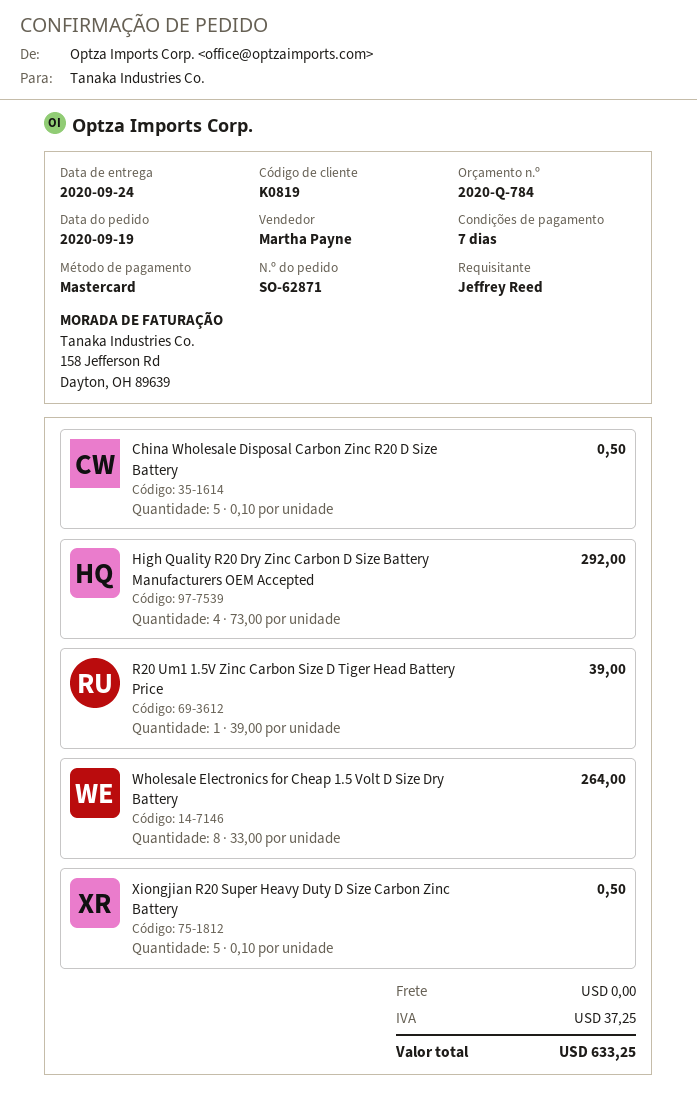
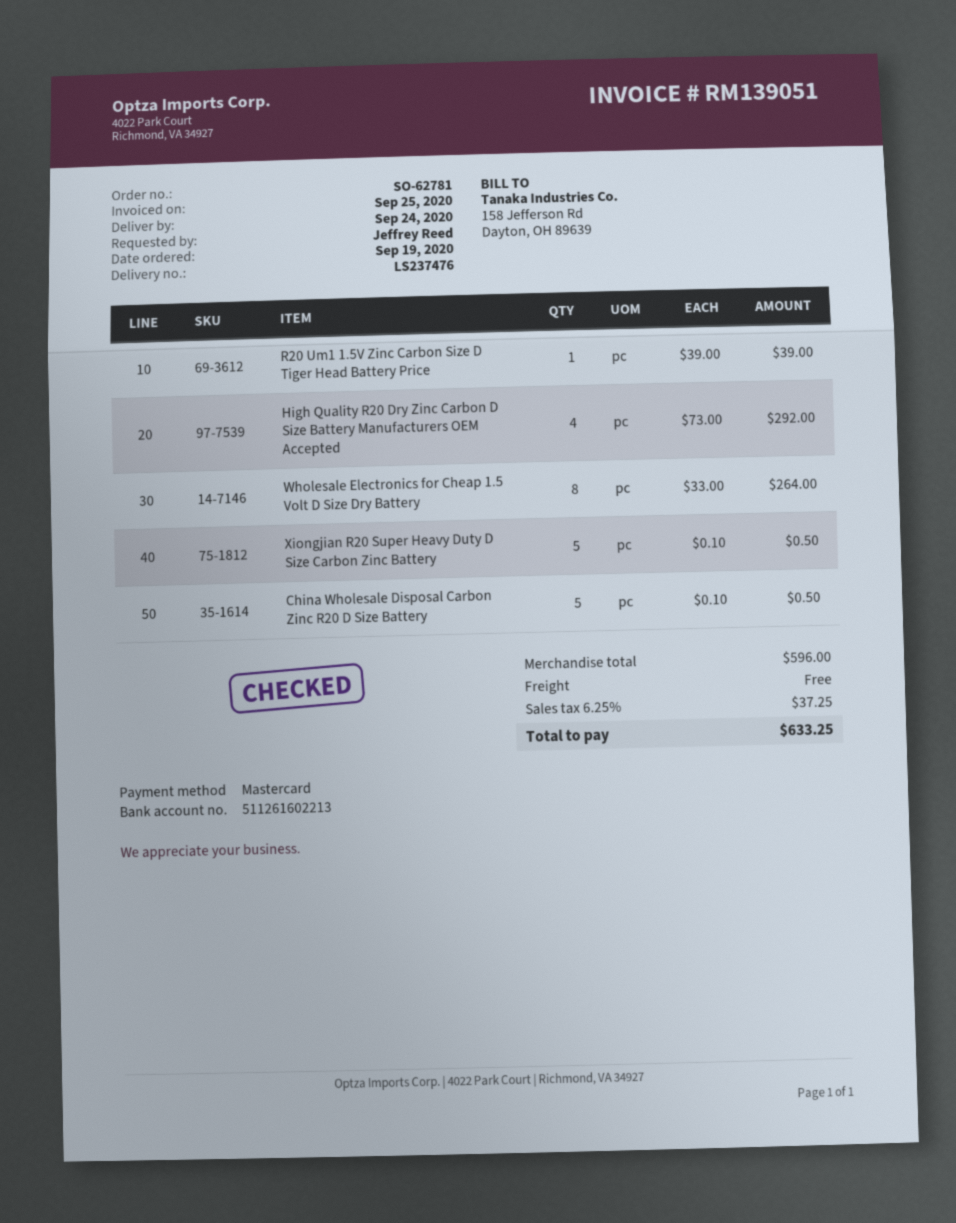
order number: SO-62871 -> SO-62781

